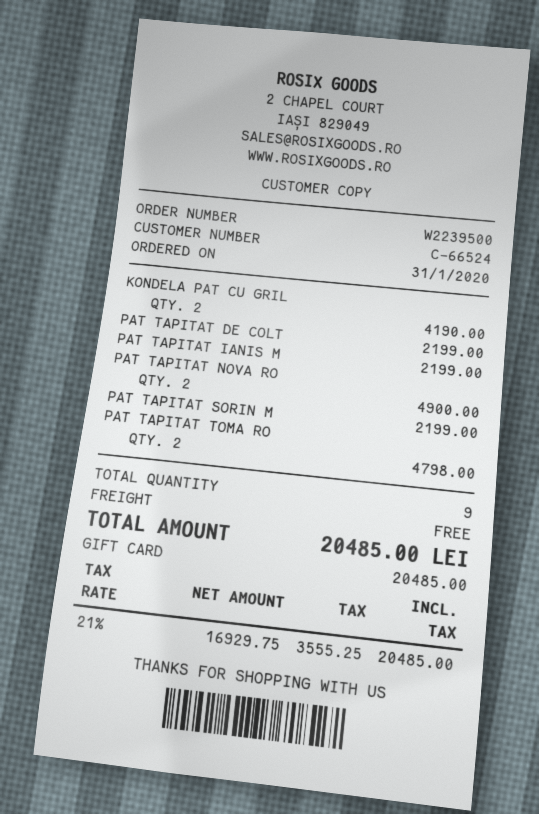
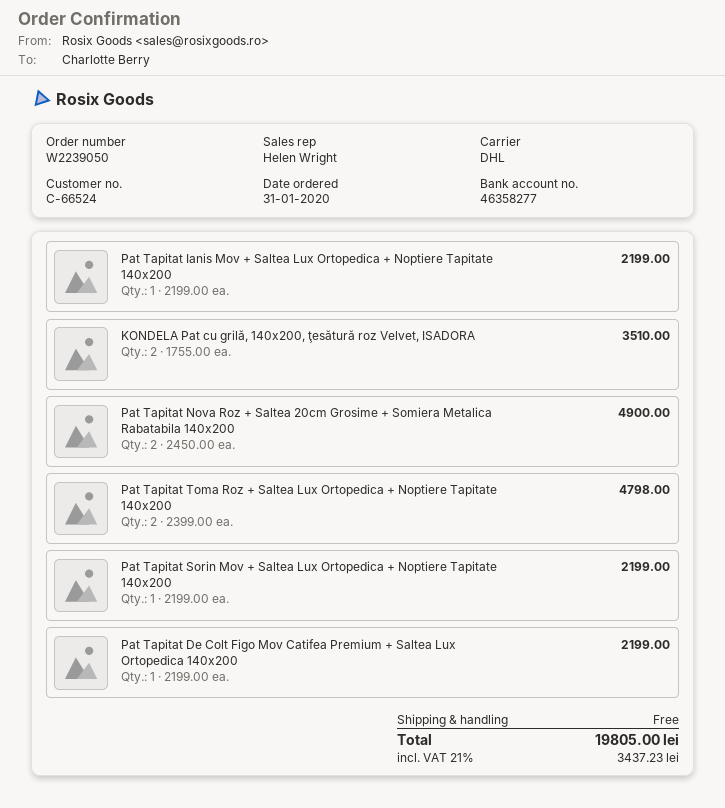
order number: W2239500 -> W2239050
KONDELA PAT CU GRIL: 2 for 4190.00 -> 2 for 3510.00
tax: 21% = 3555.25 -> 21% = 3437.23
total: 20485.00 -> 19805.00

